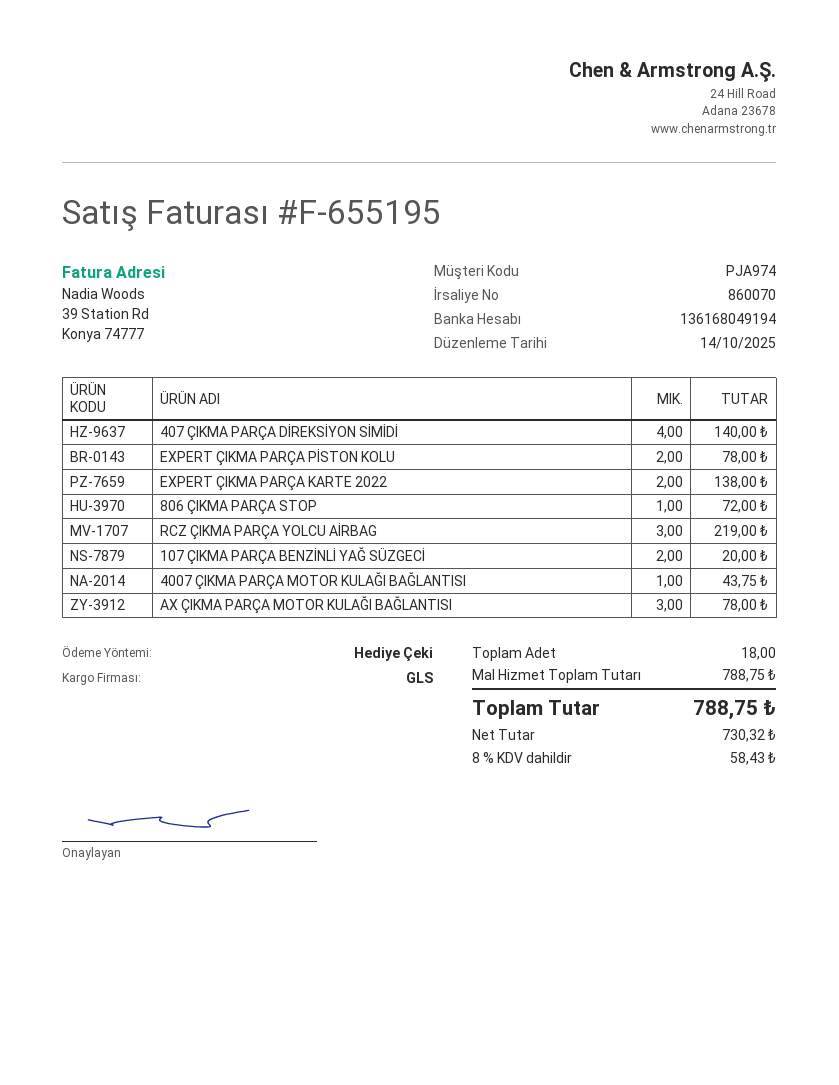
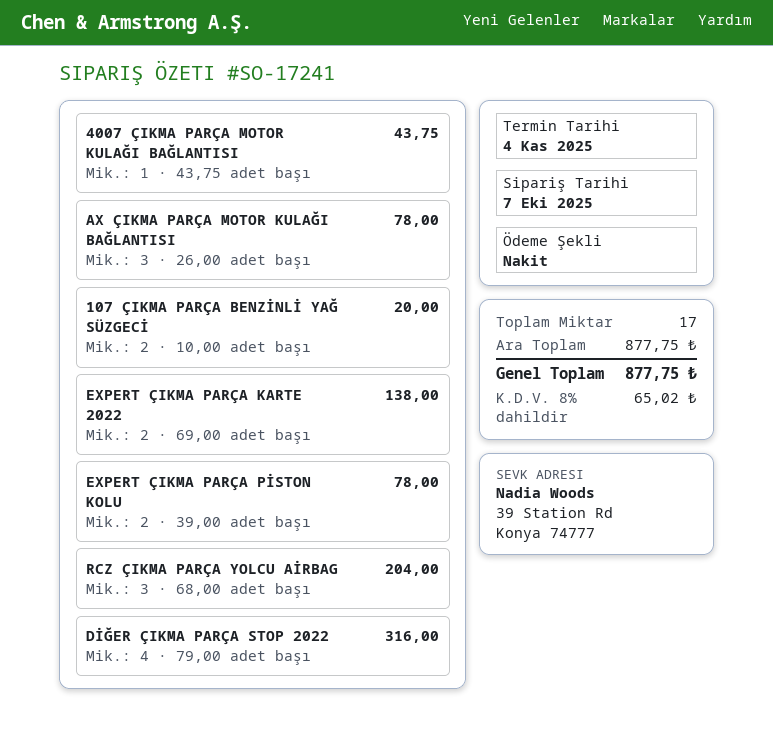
payment method: gift card -> cash
407 ÇIKMA PARÇA DİREKSİYON SİMİDİ: 4 for 140.00 -> none
806 ÇIKMA PARÇA STOP: 1 for 72.00 -> none
RCZ ÇIKMA PARÇA YOLCU AİRBAG: 3 for 219.00 -> 3 for 204.00
DİĞER ÇIKMA PARÇA STOP 2022: none -> 4 for 316.00
total quantity: 18 -> 17
subtotal: 788.75 -> 877.75
tax: 8% = 58.43 -> 8% = 65.02
total: 788.75 -> 877.75

